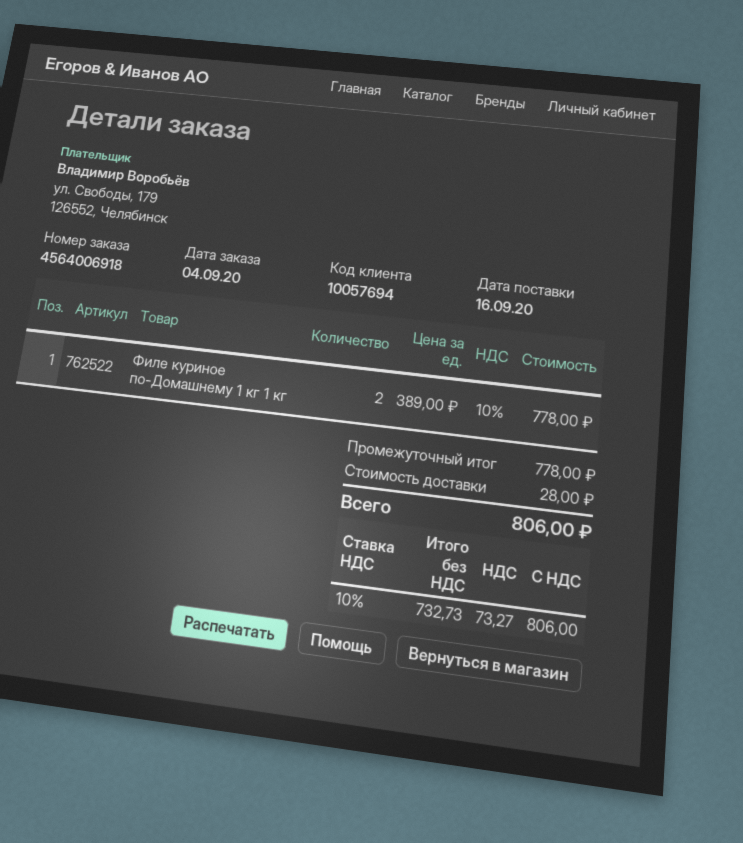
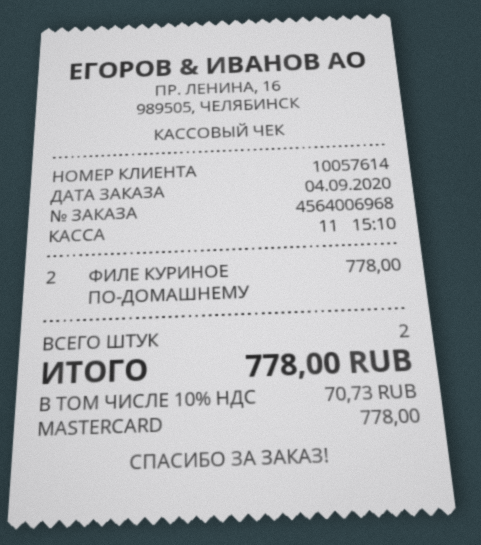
order number: 4564006918 -> 4564006968
customer number: 10057694 -> 10057614
shipping: 28.00 -> none
tax: 10% = 73.27 -> 10% = 70.73
total: 806.00 -> 778.00

